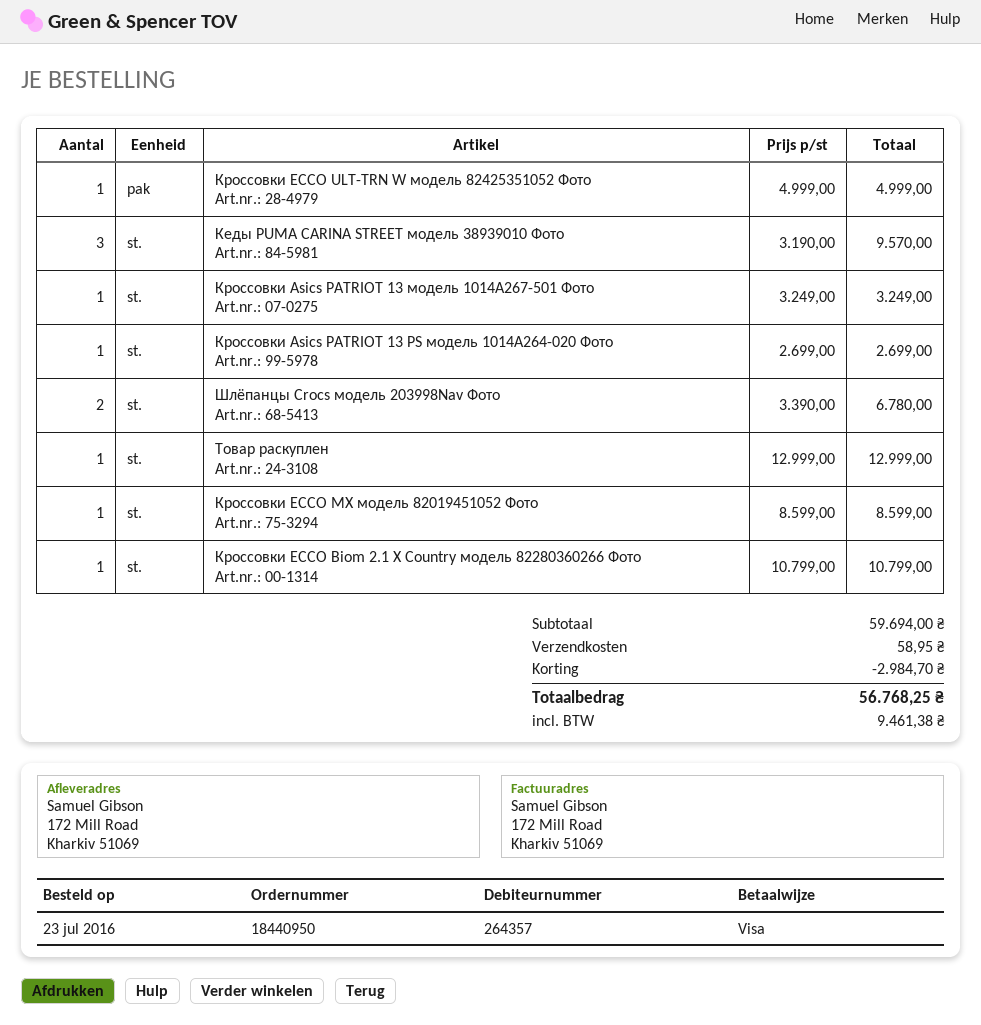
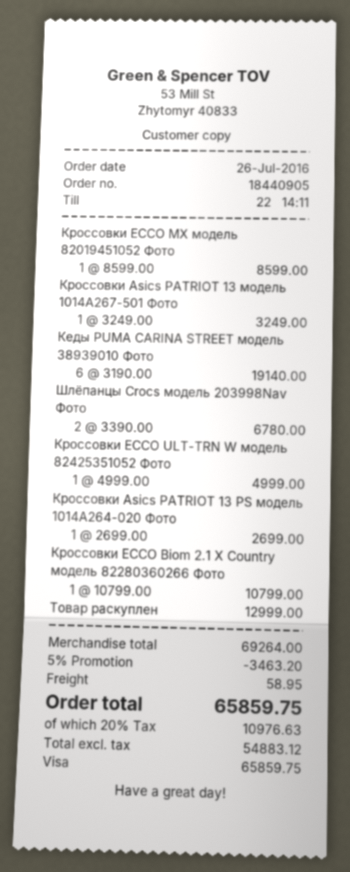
order number: 18440950 -> 18440905
order date: 2016-07-23 -> 2016-07-26
Кеды PUMA CARINA STREET модель 38939010 Фото: 3 x 3190.00 = 9570.00 -> 6 x 3190.00 = 19140.00
subtotal: 59694.00 -> 69264.00
discount: 2984.70 -> 3463.20
tax: 9461.38 -> 10976.63
total: 56768.25 -> 65859.75

